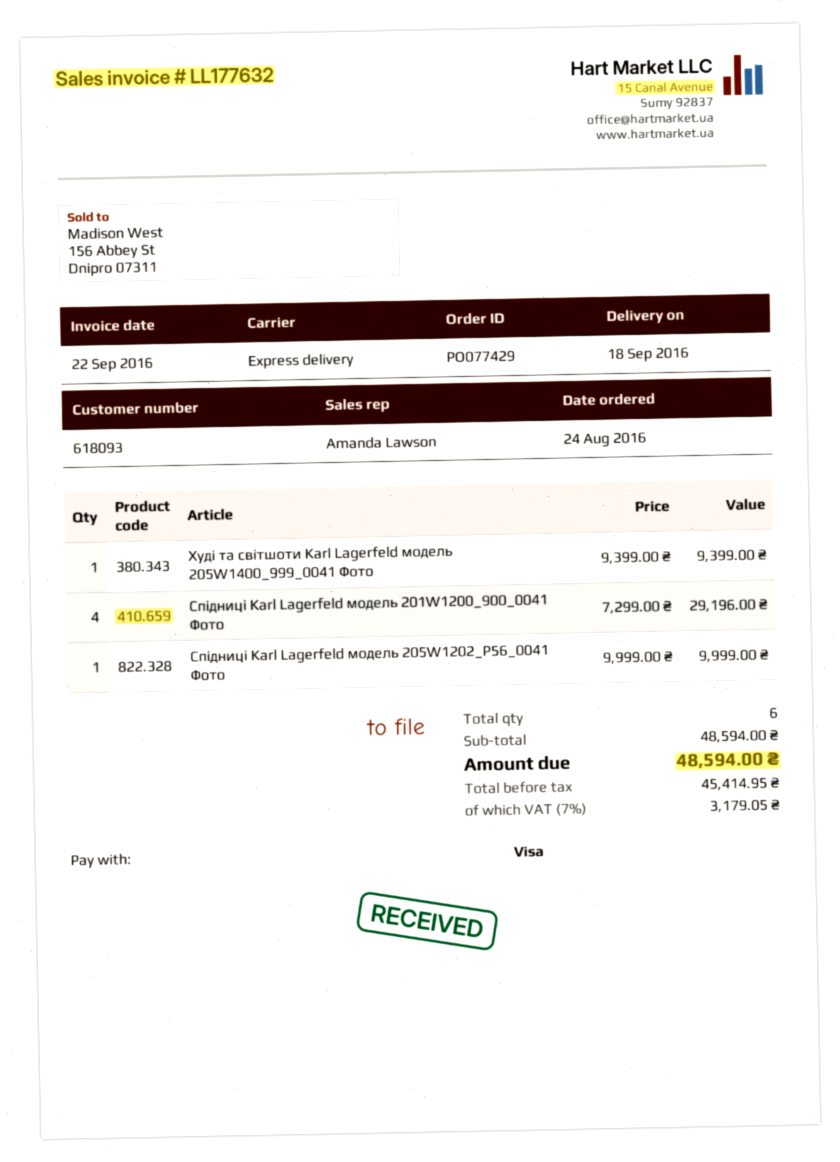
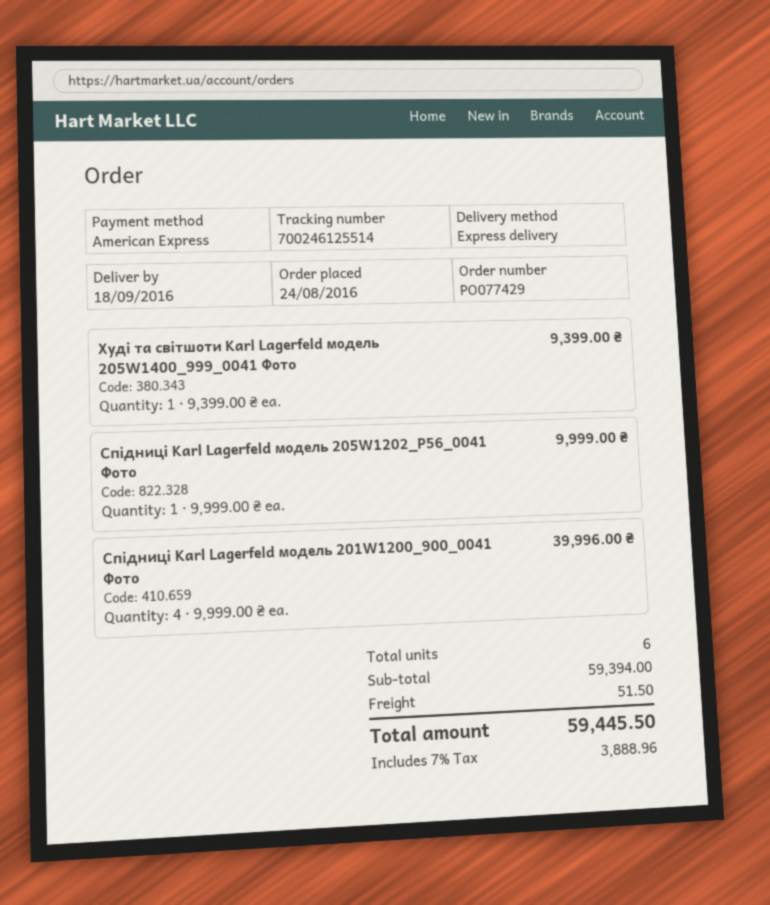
payment method: Visa -> American Express
Спідниці Karl Lagerfeld модель 201W1200_900_0041 Фото: 4 x 7299.00 = 29196.00 -> 4 x 9999.00 = 39996.00
subtotal: 48594.00 -> 59394.00
shipping: none -> 51.50
tax: 7% = 3179.05 -> 7% = 3888.96
total: 48594.00 -> 59445.50

